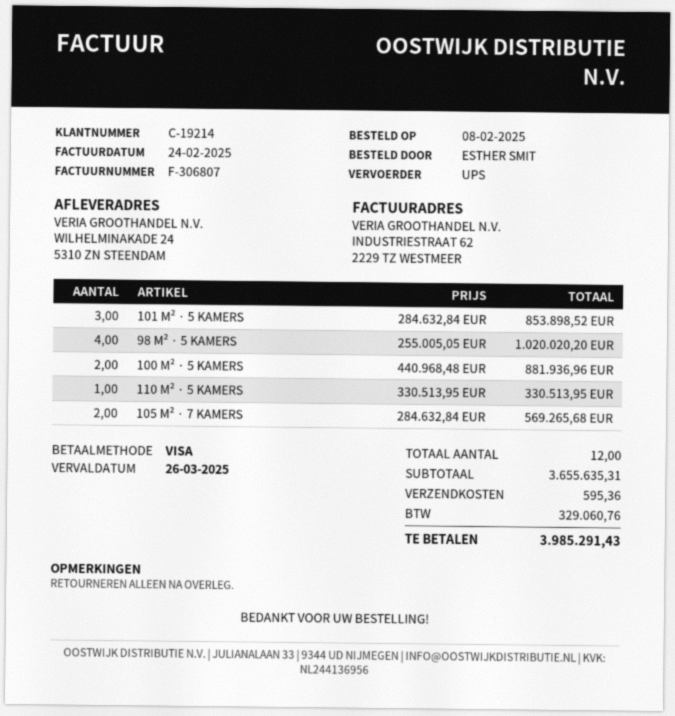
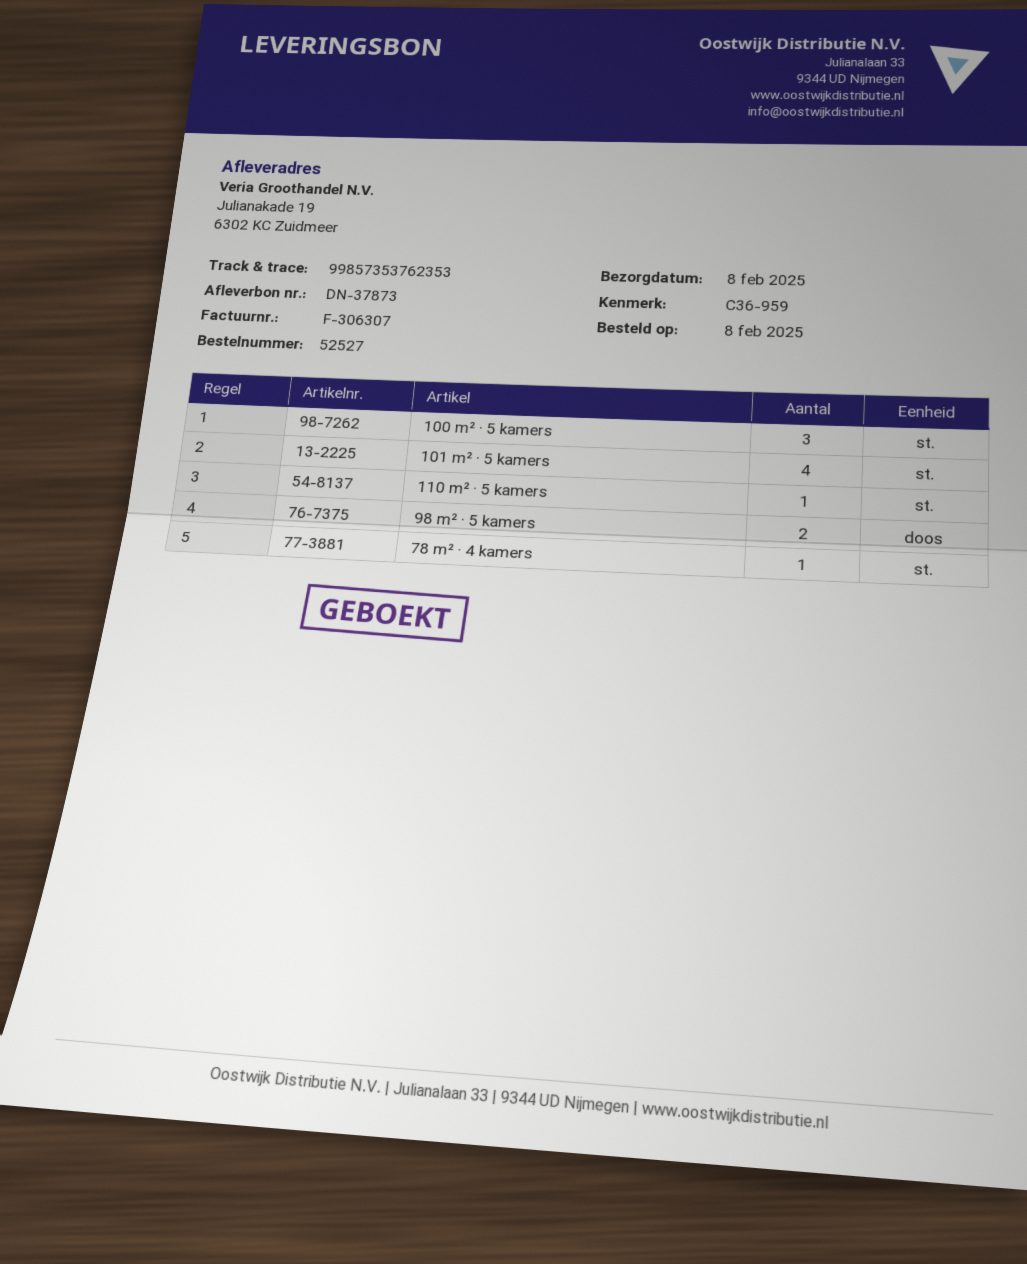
invoice number: F-306807 -> F-306307
ship to: WILHELMINAKADE 24, 5310 ZN STEENDAM -> Julianakade 19, 6302 KC Zuidmeer
101 M² · 5 KAMERS: 3 -> 4
98 M² · 5 KAMERS: 4 -> 2
100 M² · 5 KAMERS: 2 -> 3
105 M² · 7 KAMERS: 2 -> none
78 m² · 4 kamers: none -> 1

